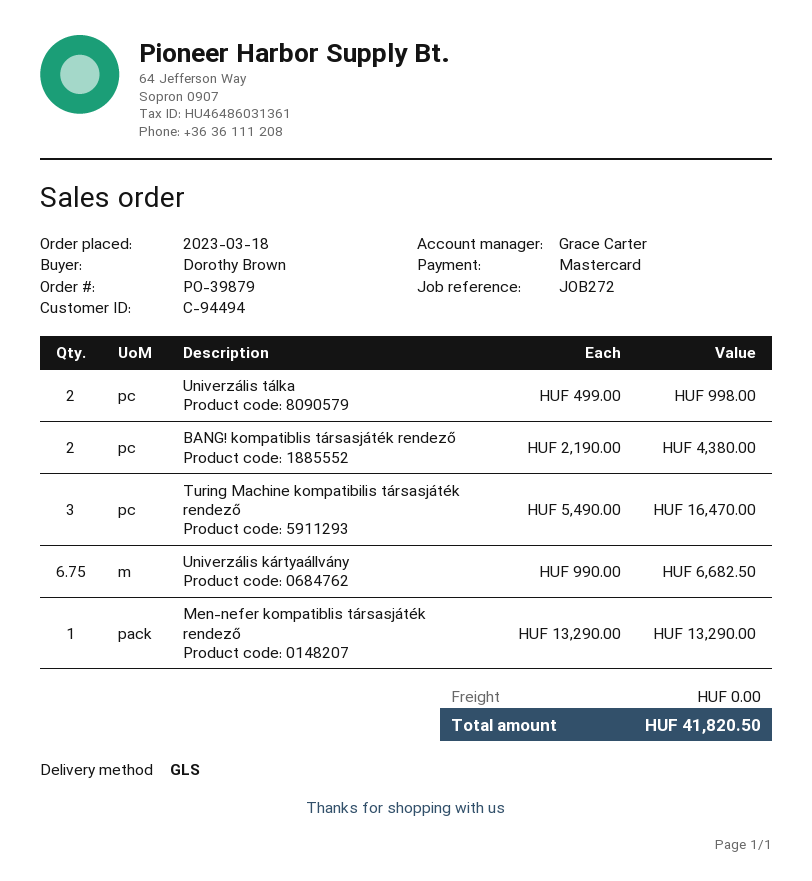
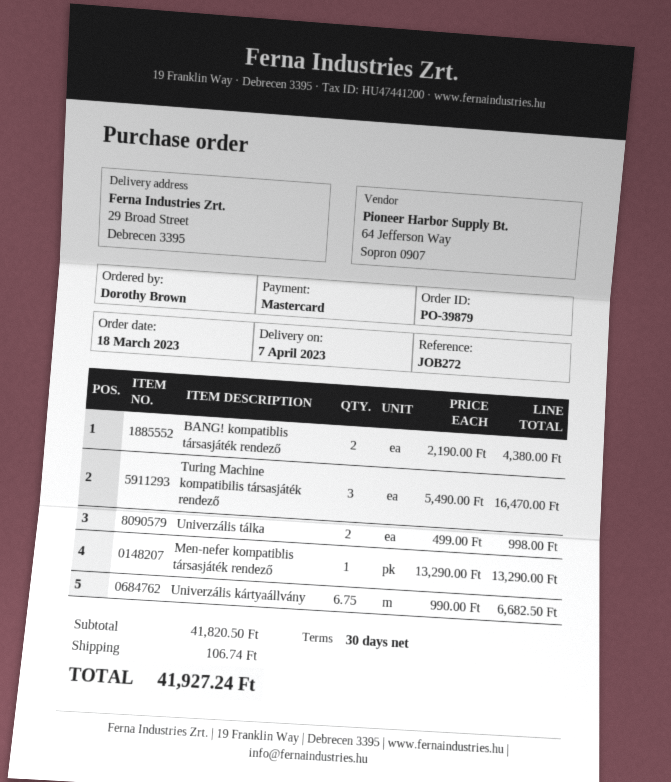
shipping: 0.00 -> 106.74
total: 41820.50 -> 41927.24

